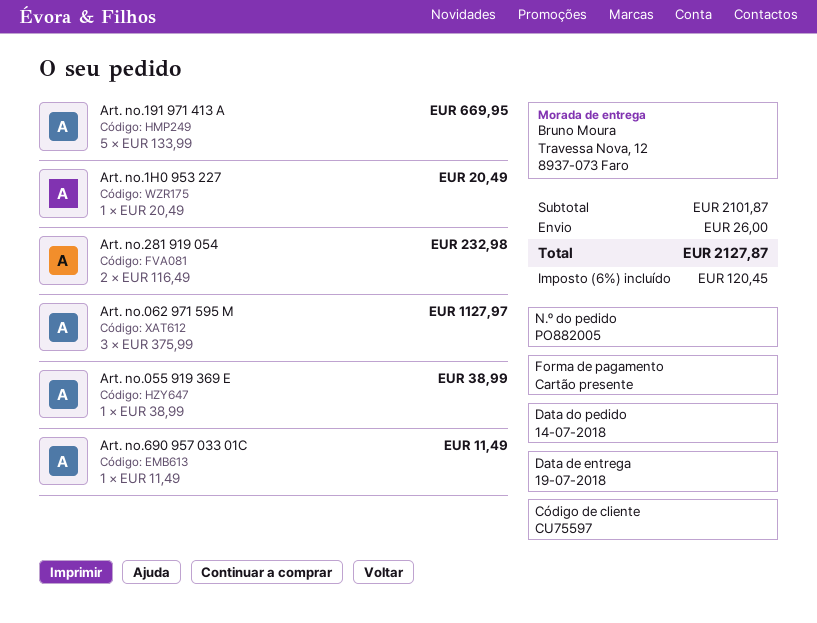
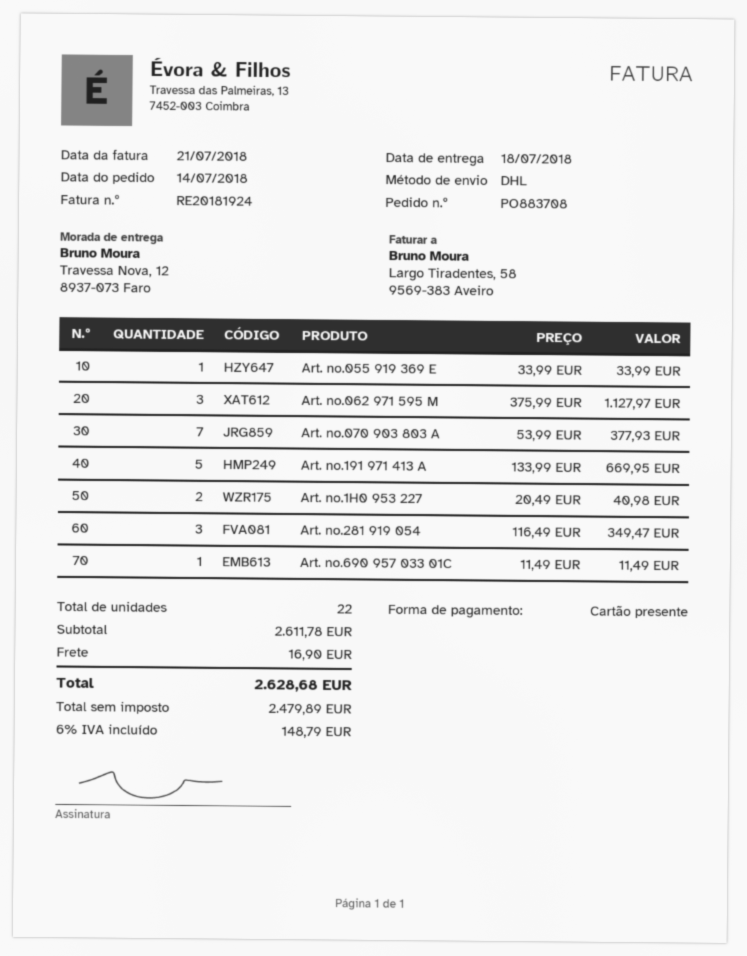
order number: PO882005 -> PO883708
delivery date: 2018-07-19 -> 2018-07-18
Art. no.1H0 953 227: 1 x 20.49 = 20.49 -> 2 x 20.49 = 40.98
Art. no.281 919 054: 2 x 116.49 = 232.98 -> 3 x 116.49 = 349.47
Art. no.055 919 369 E: 1 x 38.99 = 38.99 -> 1 x 33.99 = 33.99
Art. no.070 903 803 A: none -> 7 x 53.99 = 377.93
subtotal: 2101.87 -> 2611.78
shipping: 26.00 -> 16.90
tax: 6% = 120.45 -> 6% = 148.79
total: 2127.87 -> 2628.68

